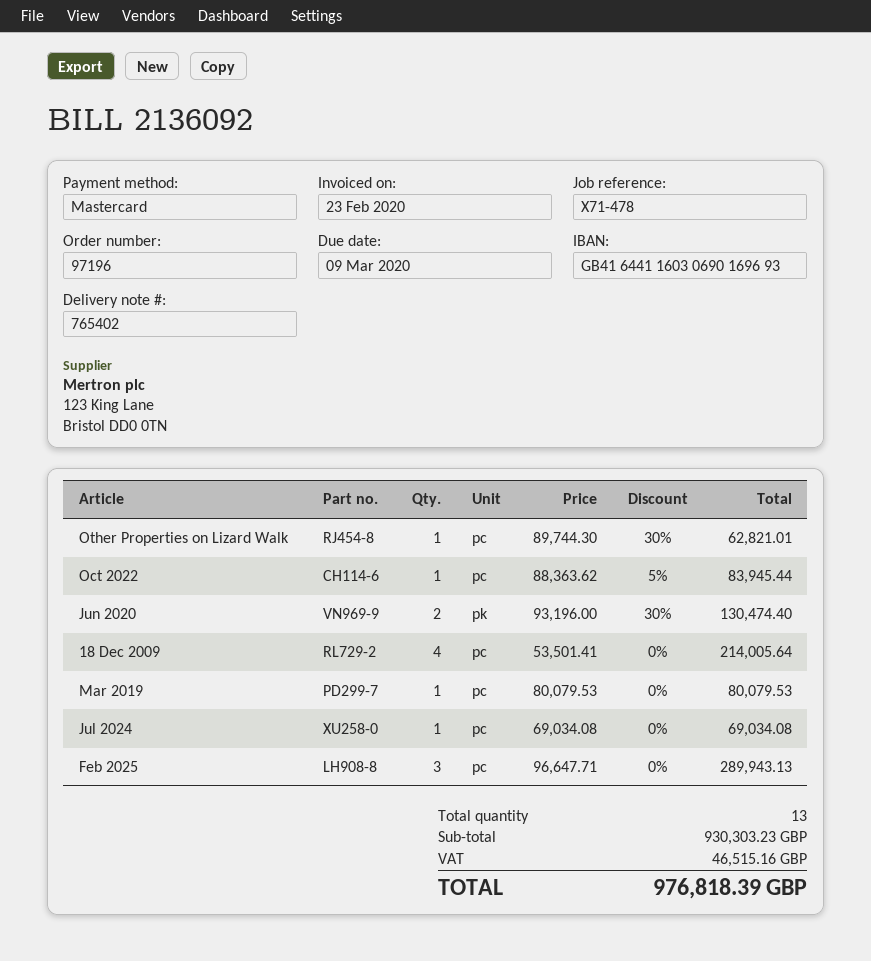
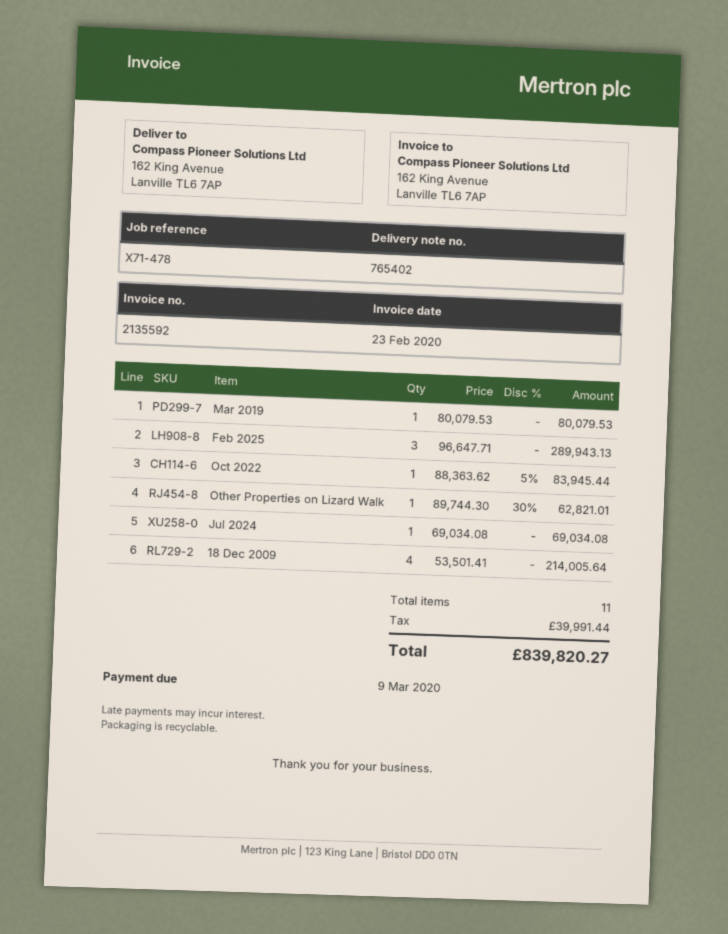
invoice number: 2136092 -> 2135592
Jun 2020: 2 x 93196.00 - 30% = 130474.40 -> none
total quantity: 13 -> 11
tax: 46515.16 -> 39991.44
total: 976818.39 -> 839820.27

